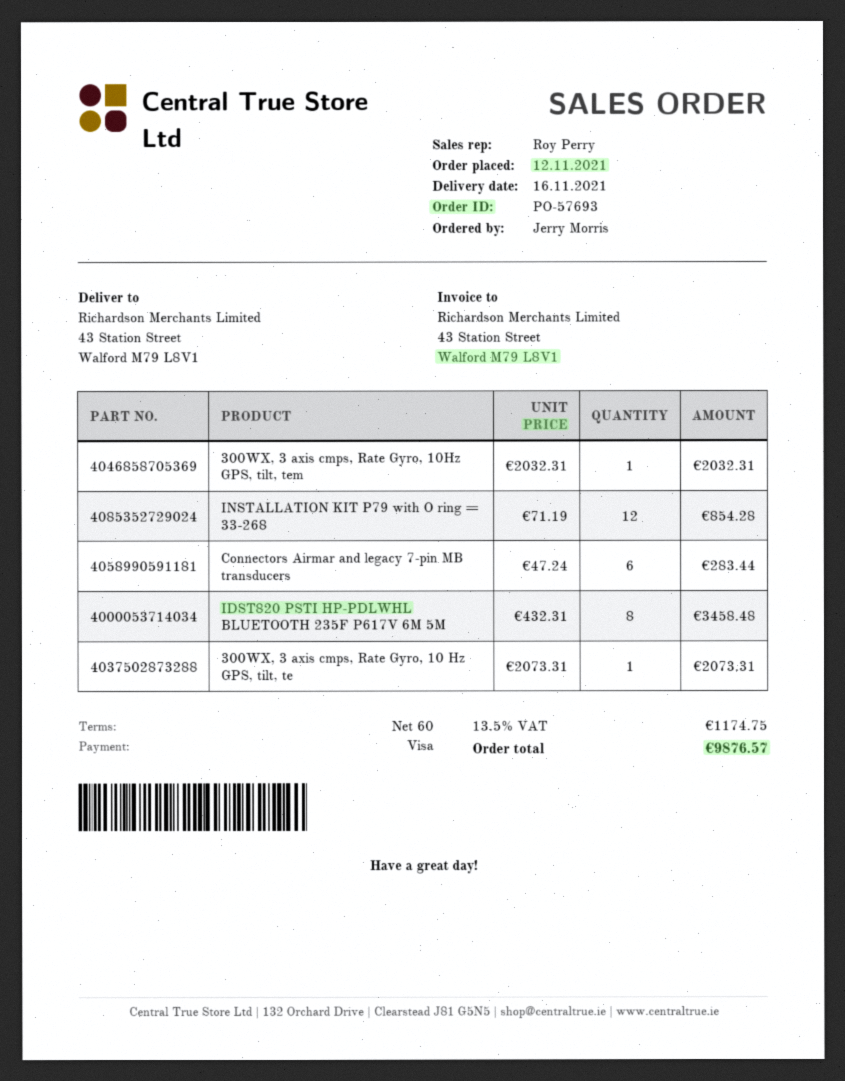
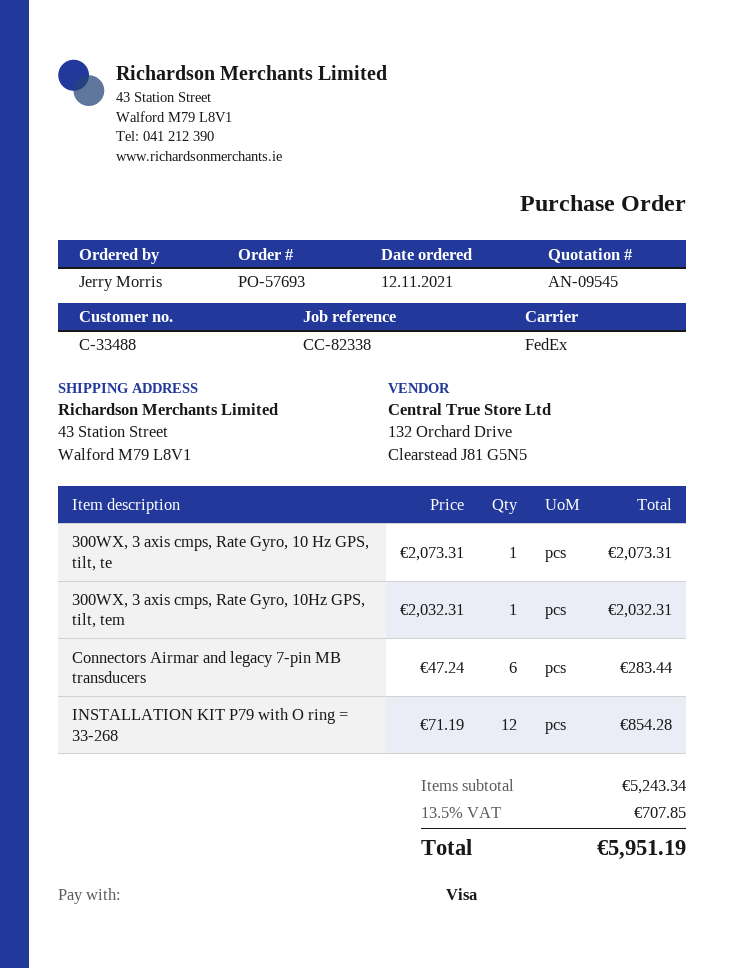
IDST820 PSTI HP-PDLWHL BLUETOOTH 235F P617V 6M 5M: 8 x 432.31 = 3458.48 -> none
tax: 13.5% = 1174.75 -> 13.5% = 707.85
total: 9876.57 -> 5951.19

